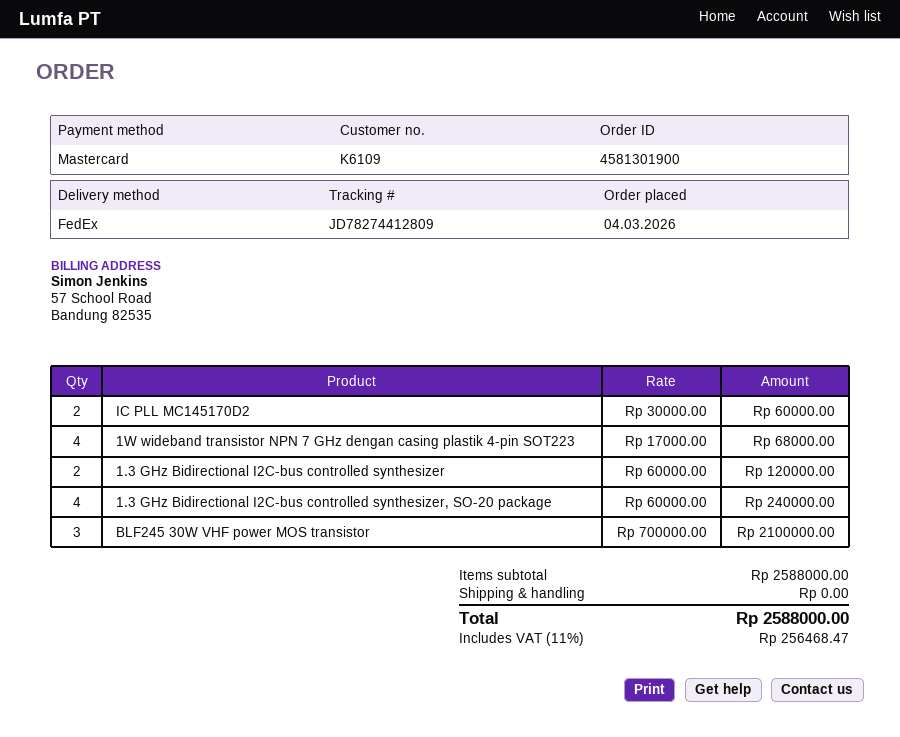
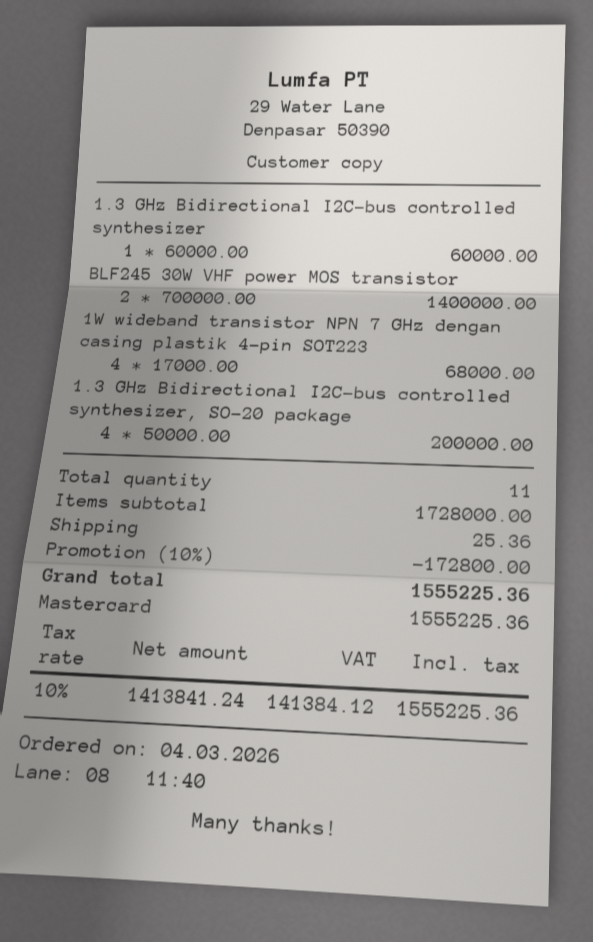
IC PLL MC145170D2: 2 x 30000.00 = 60000.00 -> none
1.3 GHz Bidirectional I2C-bus controlled synthesizer: 2 x 60000.00 = 120000.00 -> 1 x 60000.00 = 60000.00
1.3 GHz Bidirectional I2C-bus controlled synthesizer, SO-20 package: 4 x 60000.00 = 240000.00 -> 4 x 50000.00 = 200000.00
BLF245 30W VHF power MOS transistor: 3 x 700000.00 = 2100000.00 -> 2 x 700000.00 = 1400000.00
subtotal: 2588000.00 -> 1728000.00
discount: none -> 10% = 172800.00
shipping: 0.00 -> 25.36
tax: 11% = 256468.47 -> 10% = 141384.12
total: 2588000.00 -> 1555225.36

